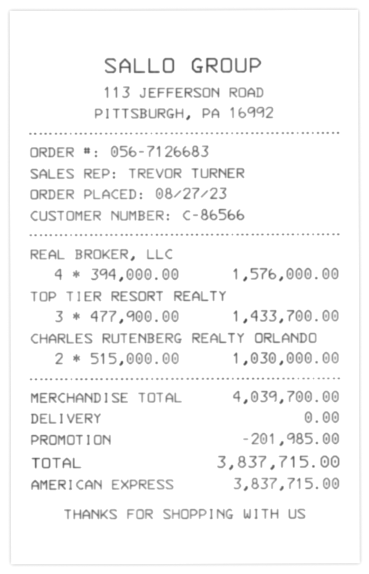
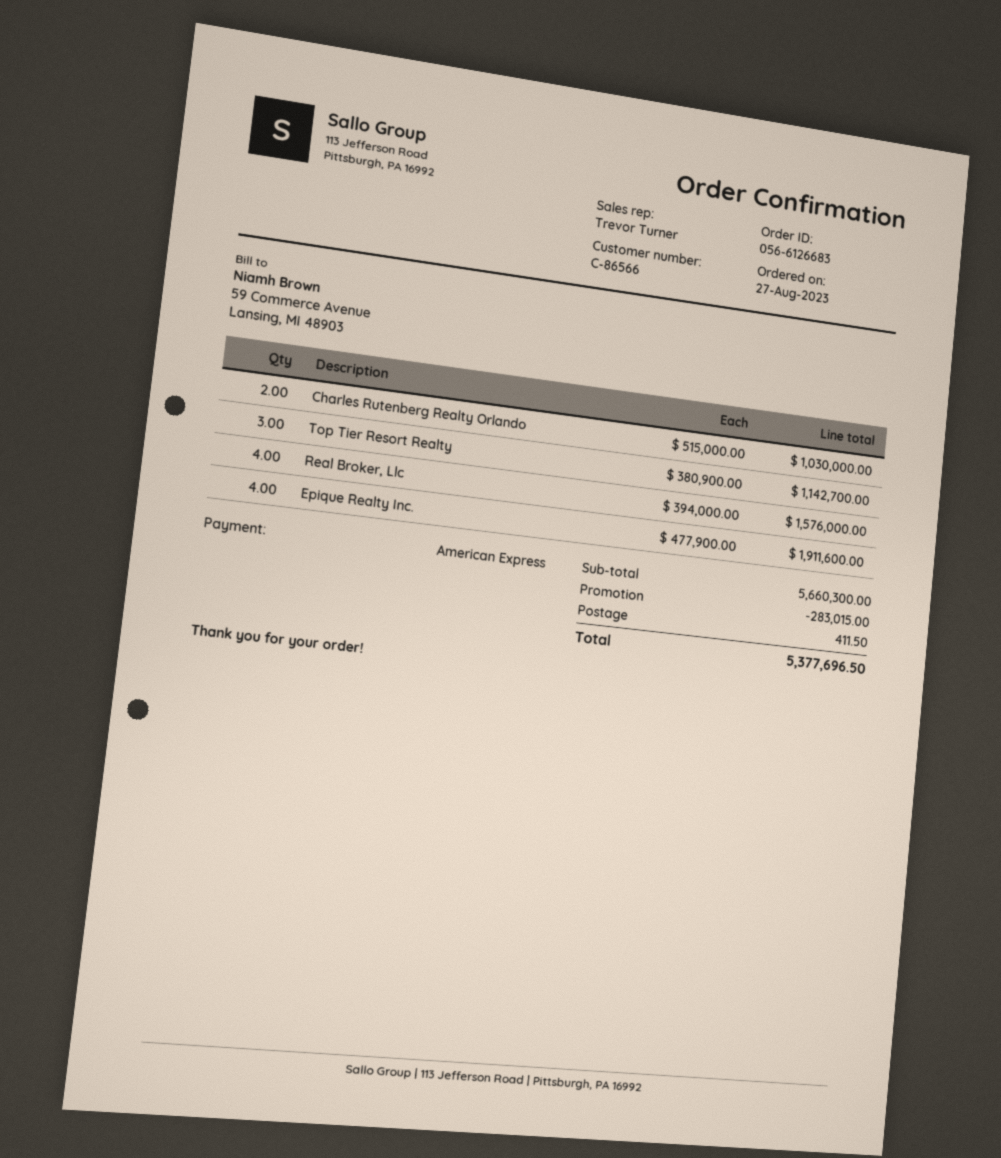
order number: 056-7126683 -> 056-6126683
TOP TIER RESORT REALTY: 3 x 477900.00 = 1433700.00 -> 3 x 380900.00 = 1142700.00
Epique Realty Inc.: none -> 4 x 477900.00 = 1911600.00
subtotal: 4039700.00 -> 5660300.00
discount: 201985.00 -> 283015.00
shipping: 0.00 -> 411.50
total: 3837715.00 -> 5377696.50

